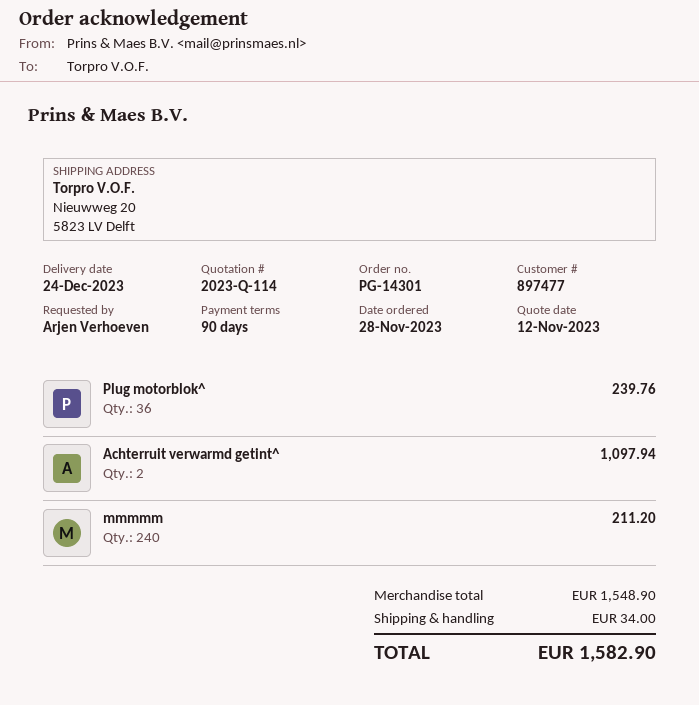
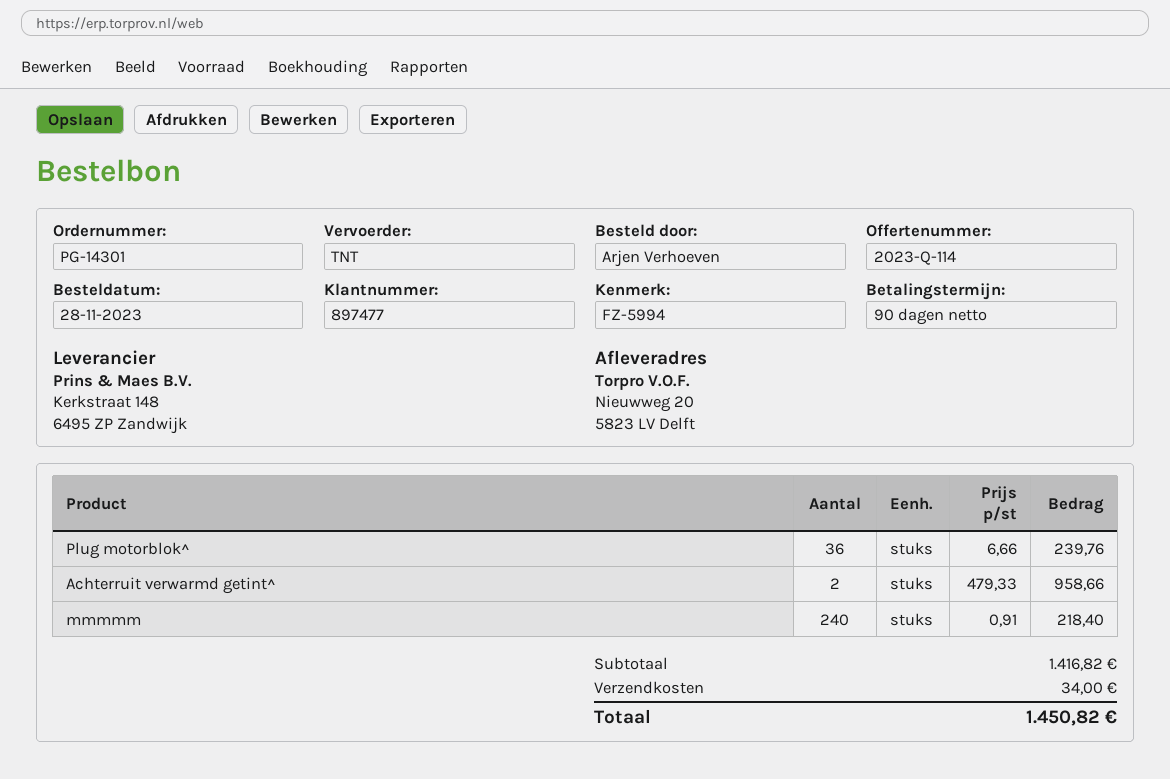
Achterruit verwarmd getint^: 2 for 1097.94 -> 2 for 958.66
mmmmm: 240 for 211.20 -> 240 for 218.40
subtotal: 1548.90 -> 1416.82
total: 1582.90 -> 1450.82

